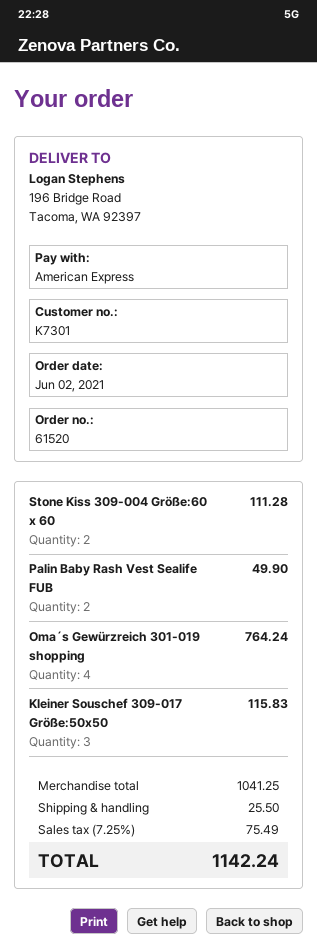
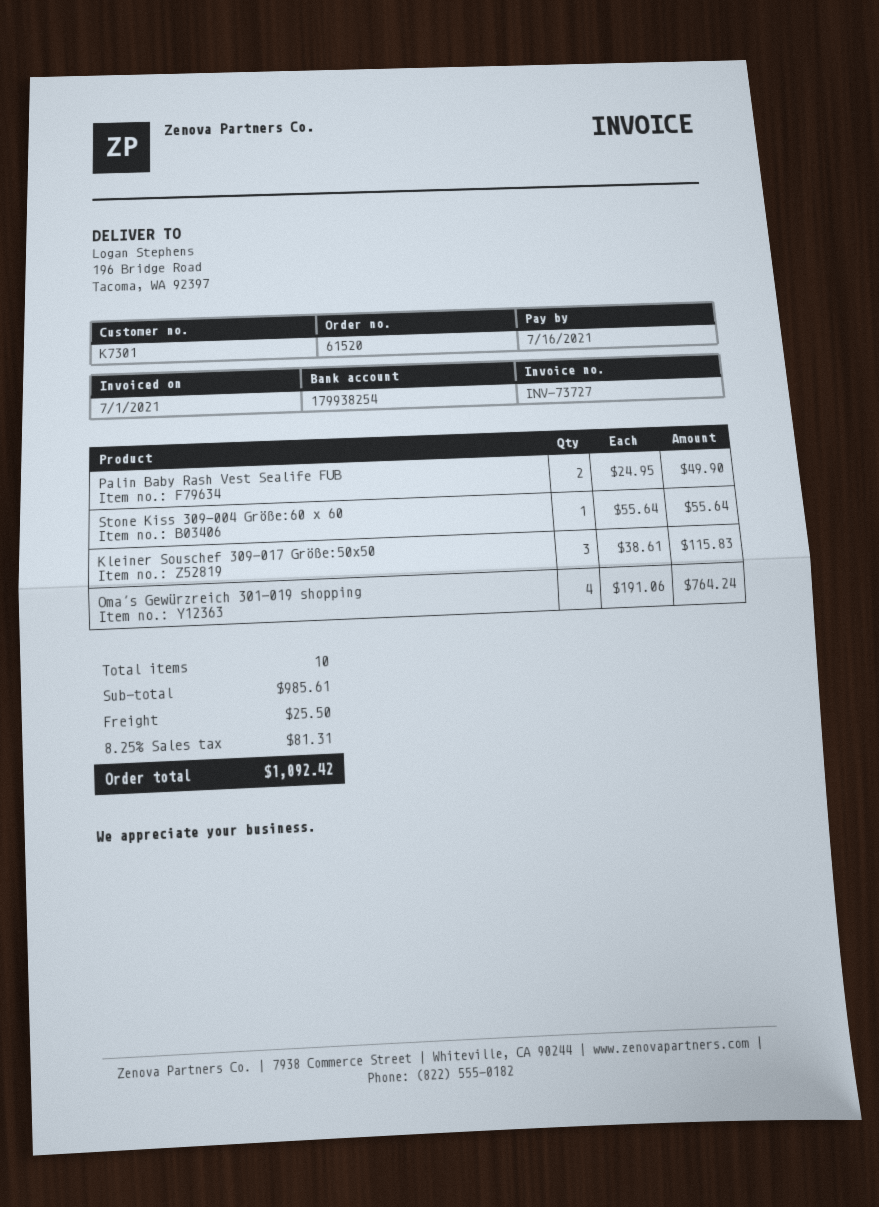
Stone Kiss 309-004 Größe:60 x 60: 2 for 111.28 -> 1 for 55.64
subtotal: 1041.25 -> 985.61
tax: 7.25% = 75.49 -> 8.25% = 81.31
total: 1142.24 -> 1092.42

